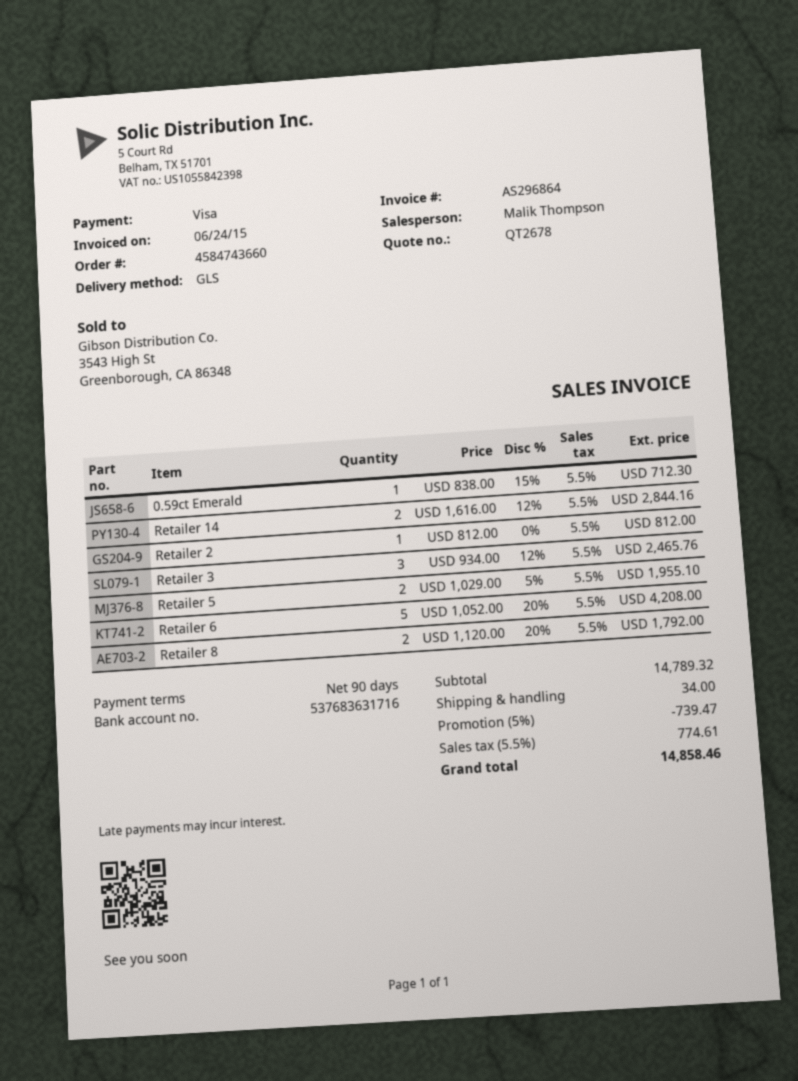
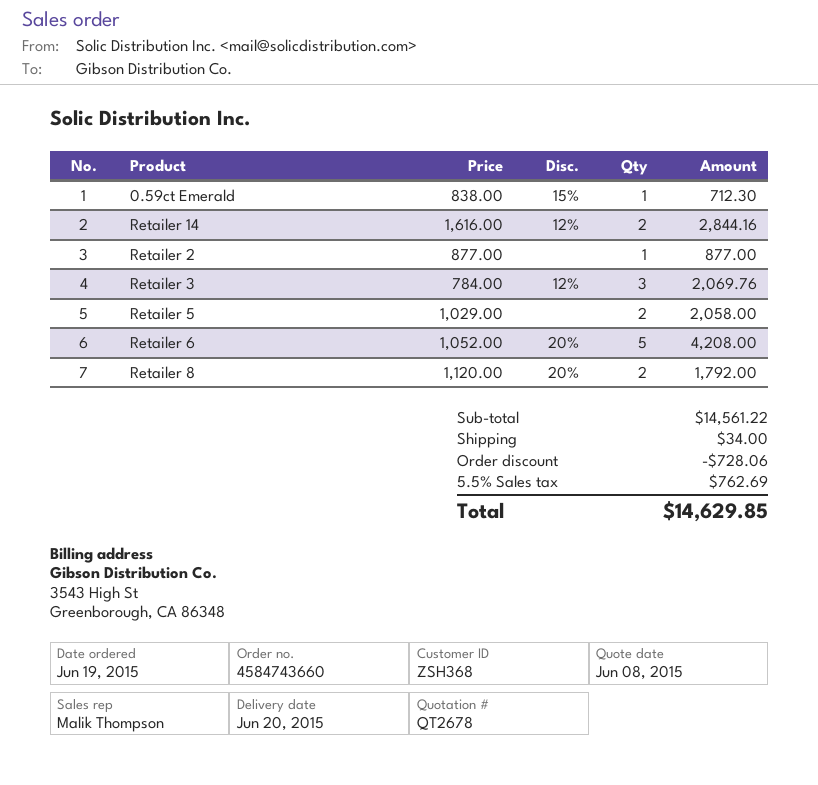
Retailer 2: 1 x 812.00 = 812.00 -> 1 x 877.00 = 877.00
Retailer 3: 3 x 934.00 - 12% = 2465.76 -> 3 x 784.00 - 12% = 2069.76
Retailer 5: 2 x 1029.00 - 5% = 1955.10 -> 2 x 1029.00 = 2058.00
subtotal: 14789.32 -> 14561.22
discount: 739.47 -> 728.06
tax: 5.5% = 774.61 -> 5.5% = 762.69
total: 14858.46 -> 14629.85

